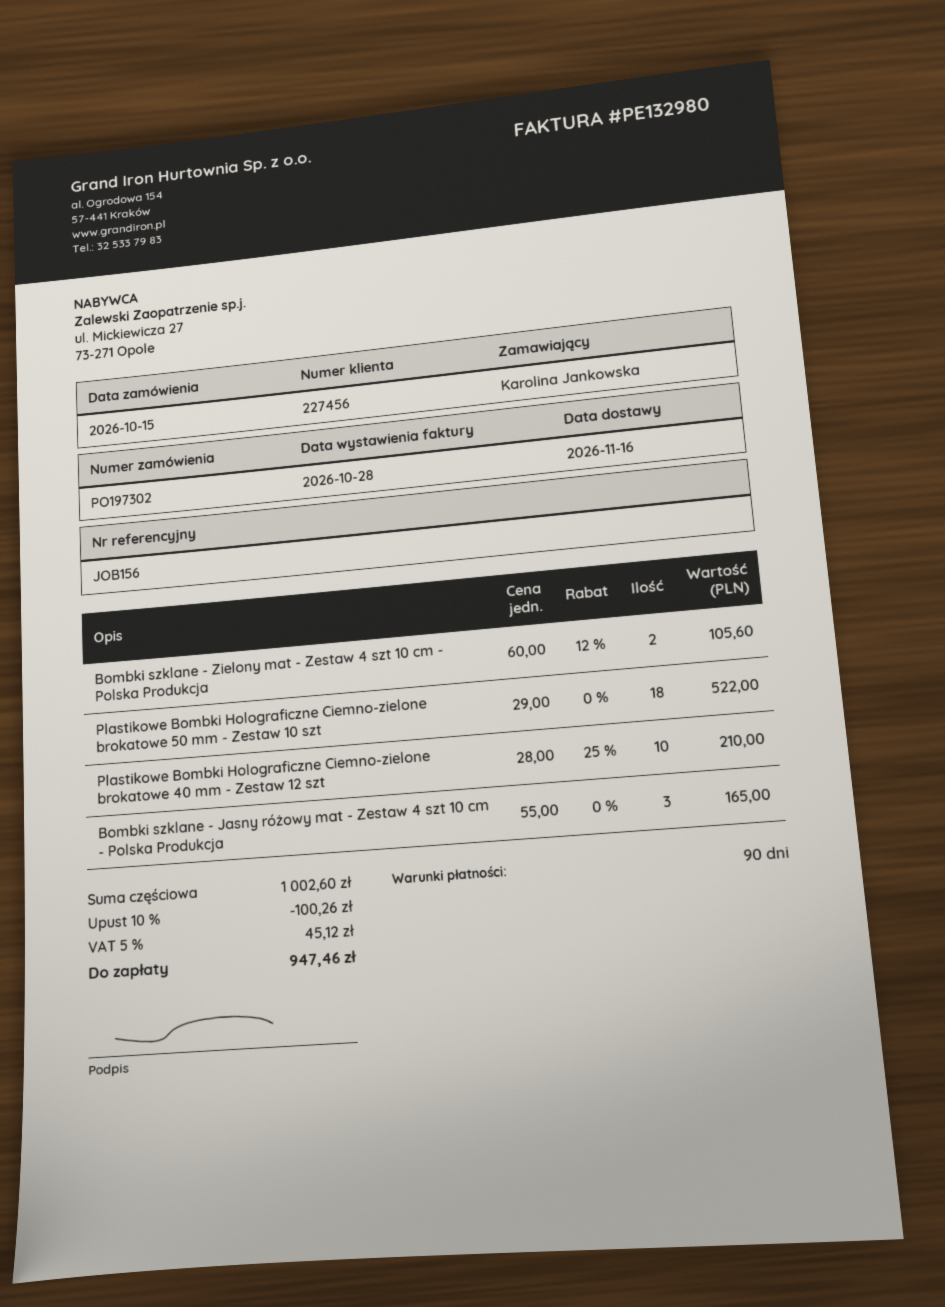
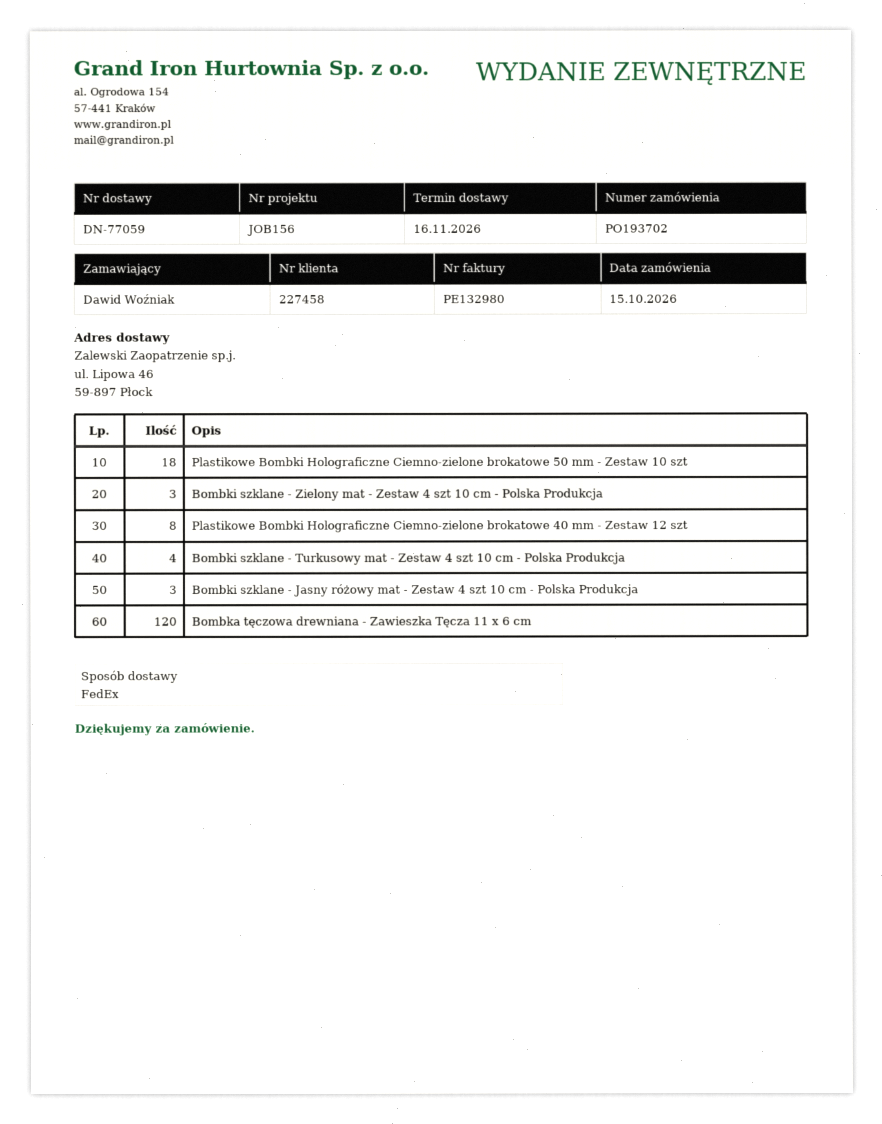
order number: PO197302 -> PO193702
customer number: 227456 -> 227458
ordered by: Karolina Jankowska -> Dawid Woźniak
Bombki szklane - Zielony mat - Zestaw 4 szt 10 cm - Polska Produkcja: 2 -> 3
Plastikowe Bombki Holograficzne Ciemno-zielone brokatowe 40 mm - Zestaw 12 szt: 10 -> 8
Bombki szklane - Turkusowy mat - Zestaw 4 szt 10 cm - Polska Produkcja: none -> 4
Bombka tęczowa drewniana - Zawieszka Tęcza 11 x 6 cm: none -> 120

